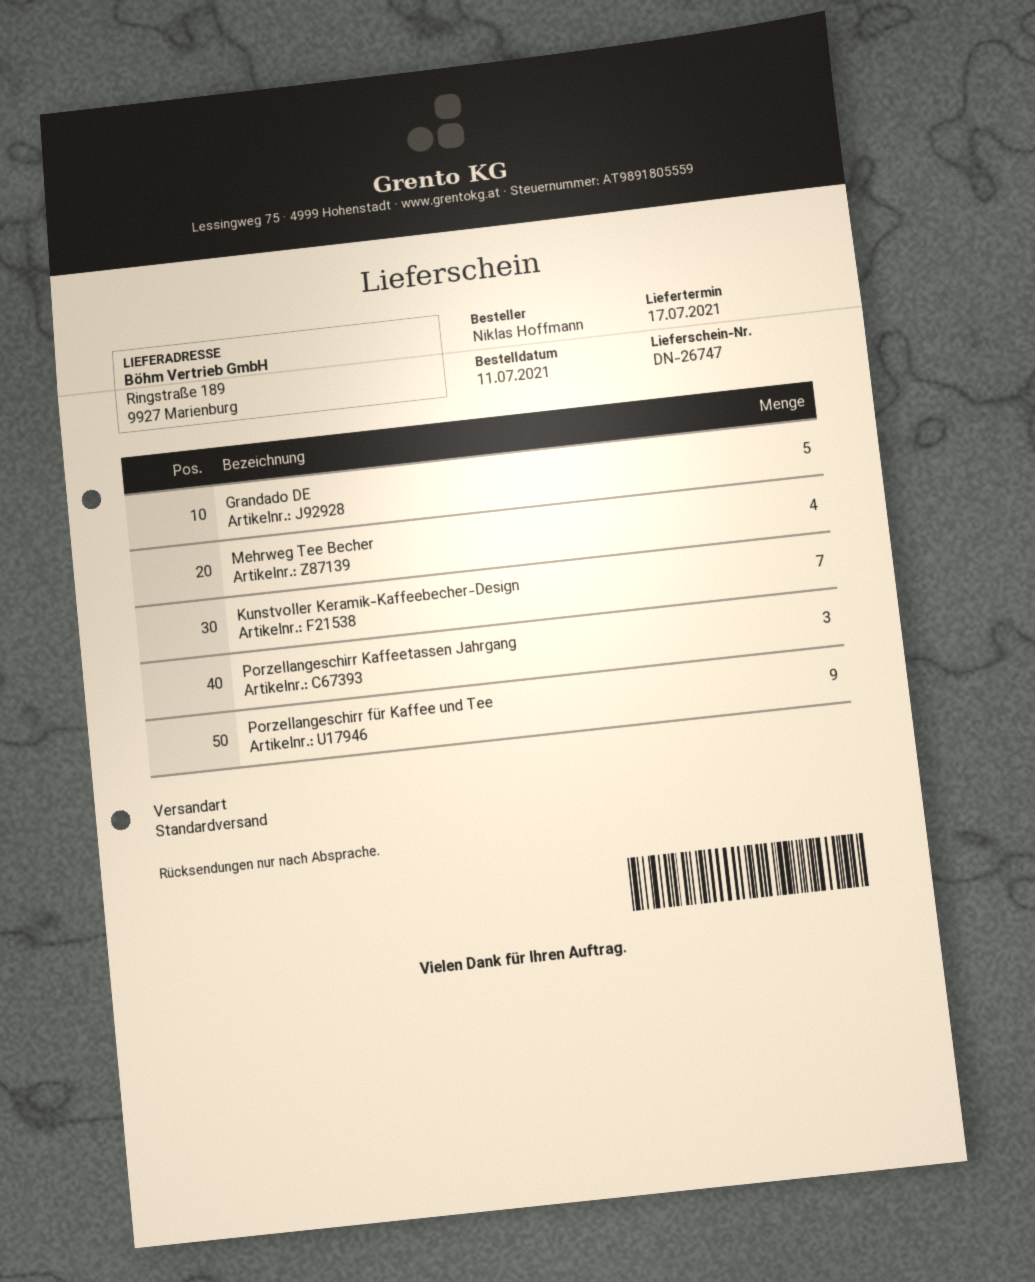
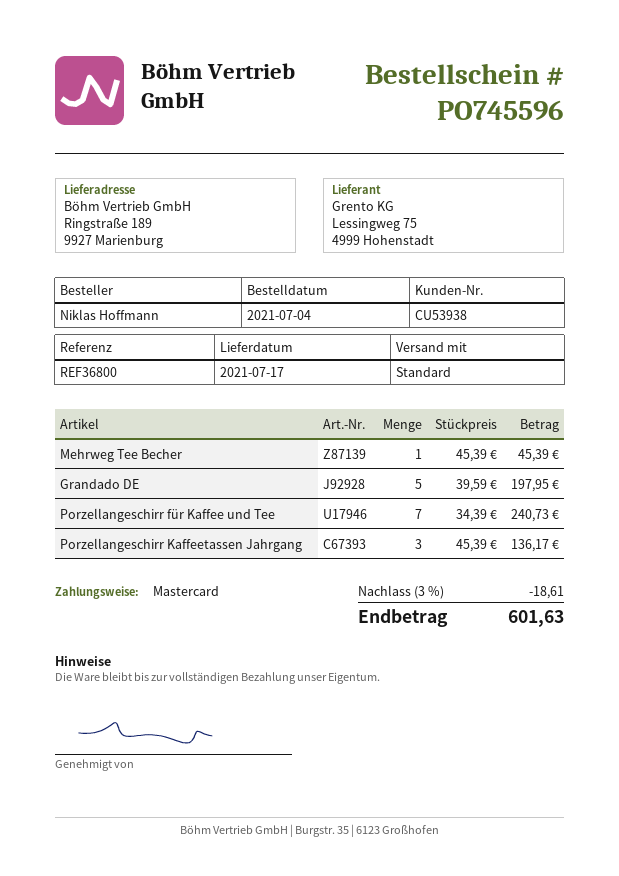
order date: 2021-07-11 -> 2021-07-04
Mehrweg Tee Becher: 4 -> 1
Kunstvoller Keramik-Kaffeebecher-Design: 7 -> none
Porzellangeschirr für Kaffee und Tee: 9 -> 7

